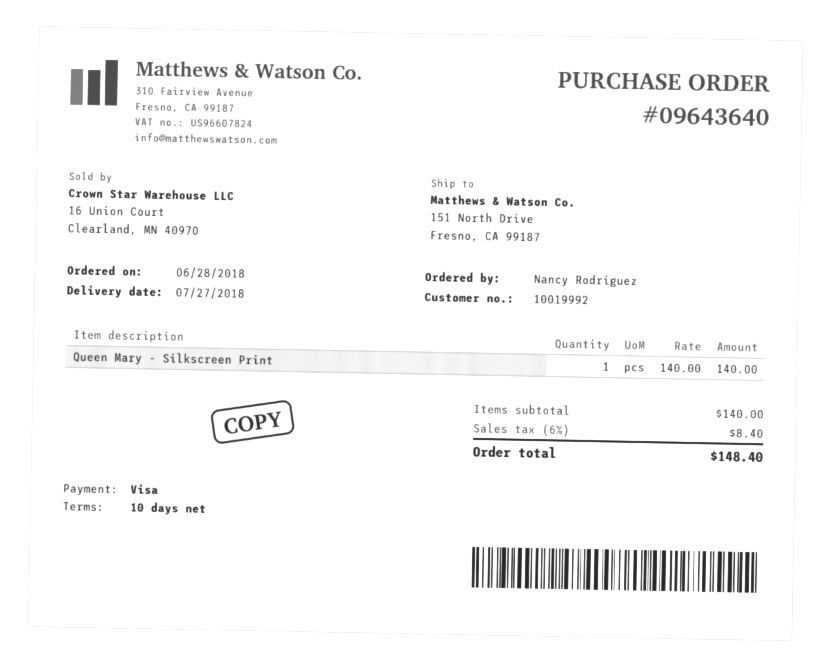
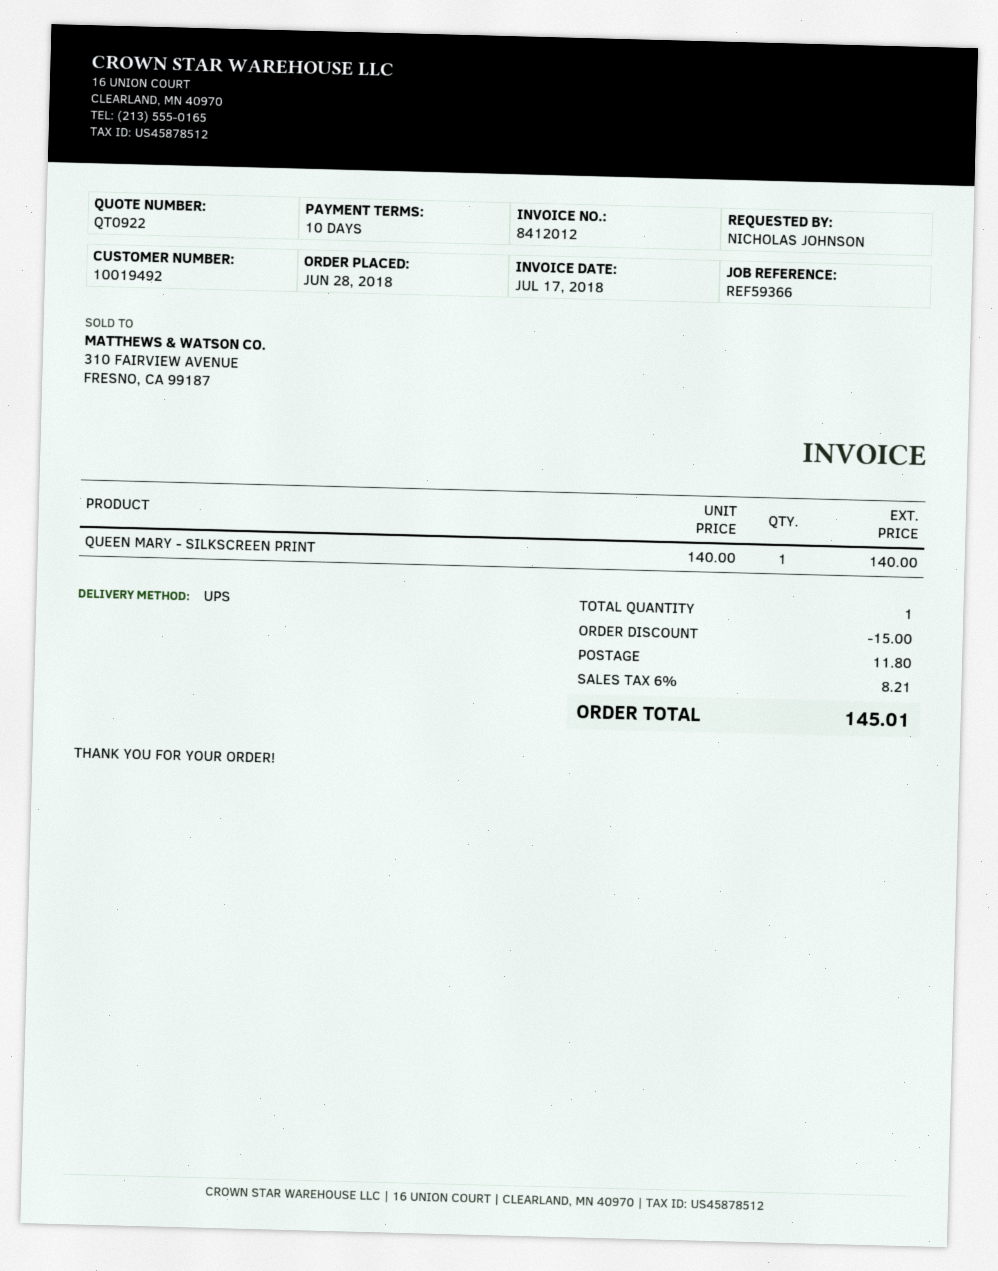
customer number: 10019992 -> 10019492
ordered by: Nancy Rodriguez -> NICHOLAS JOHNSON
discount: none -> 15.00
shipping: none -> 11.80
tax: 6% = 8.40 -> 6% = 8.21
total: 148.40 -> 145.01

